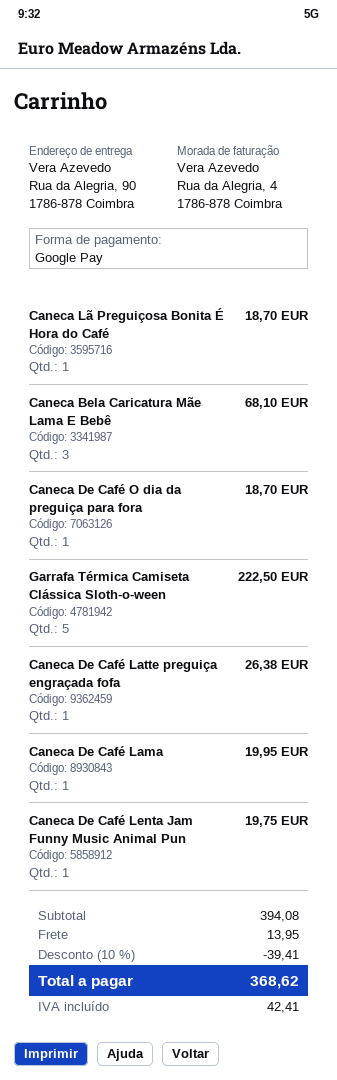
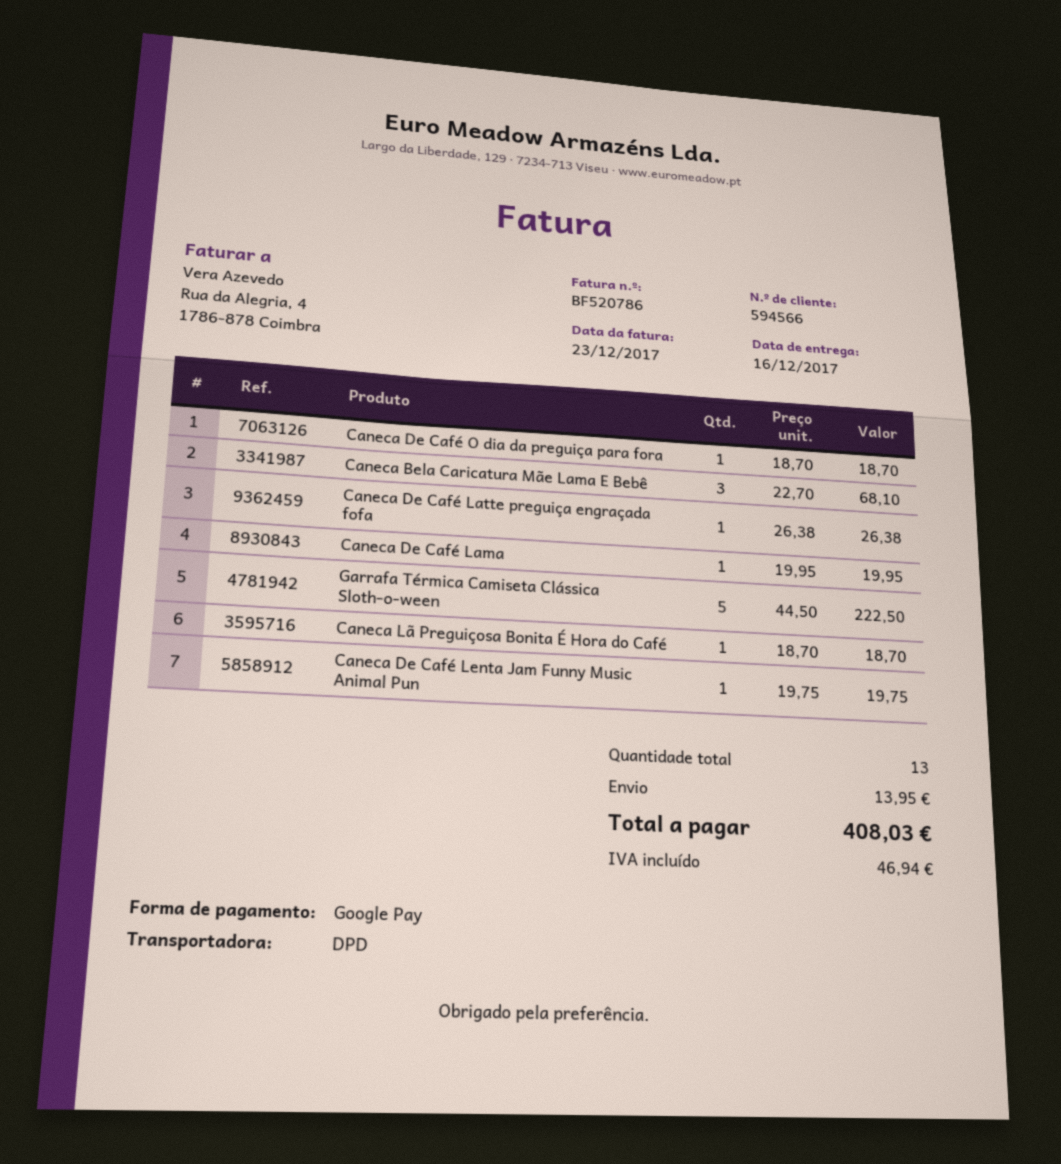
discount: 10% = 39.41 -> none
tax: 42.41 -> 46.94
total: 368.62 -> 408.03

